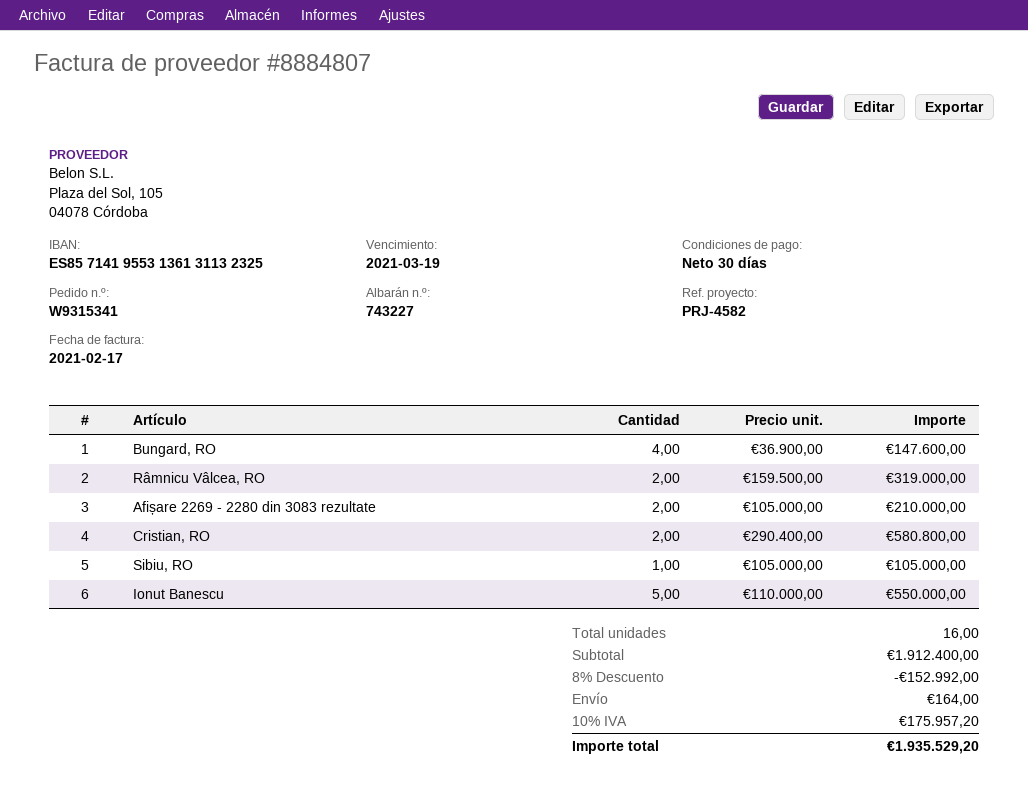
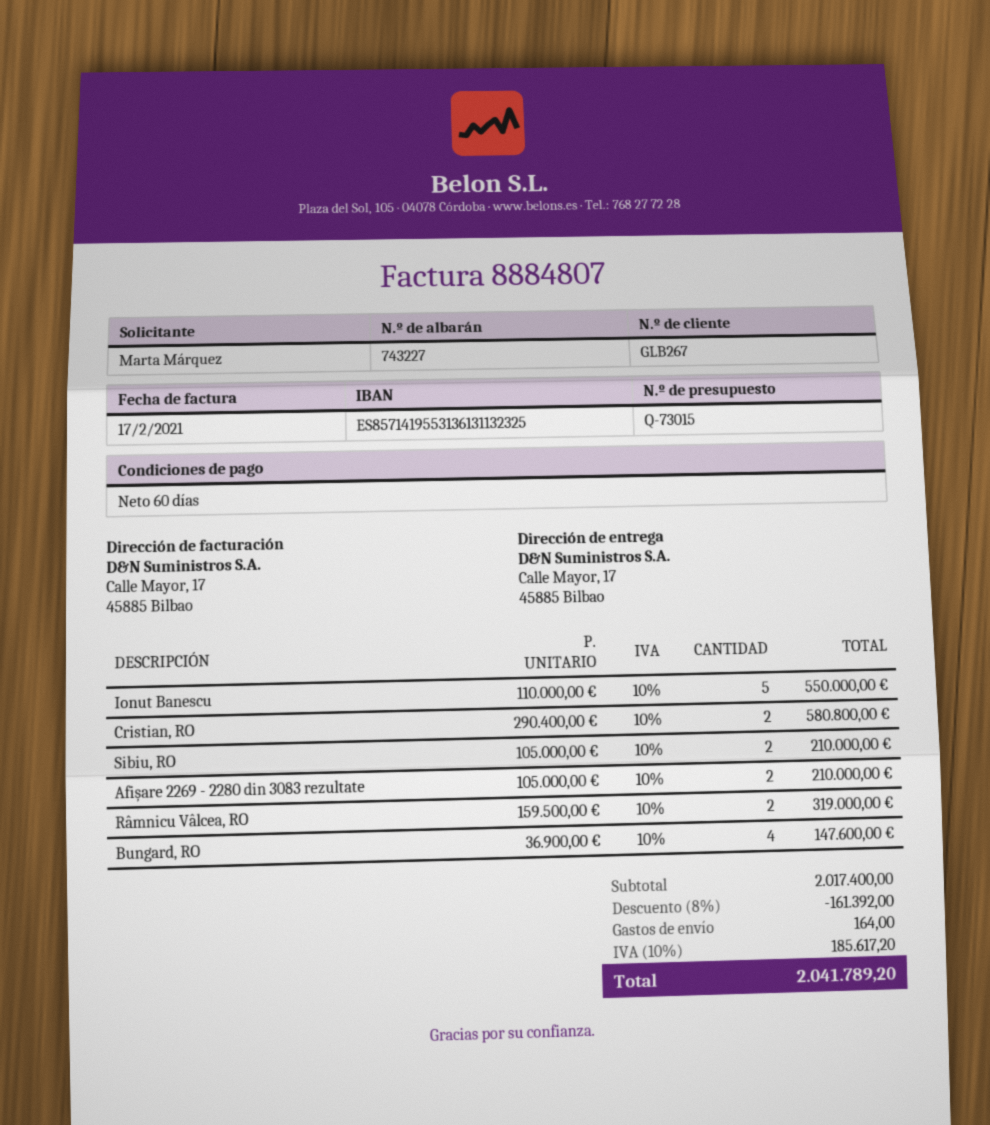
payment terms: 30 days -> 60 days
Sibiu, RO: 1 x 105000.00 = 105000.00 -> 2 x 105000.00 = 210000.00
subtotal: 1912400.00 -> 2017400.00
discount: 8% = 152992.00 -> 8% = 161392.00
tax: 10% = 175957.20 -> 10% = 185617.20
total: 1935529.20 -> 2041789.20

